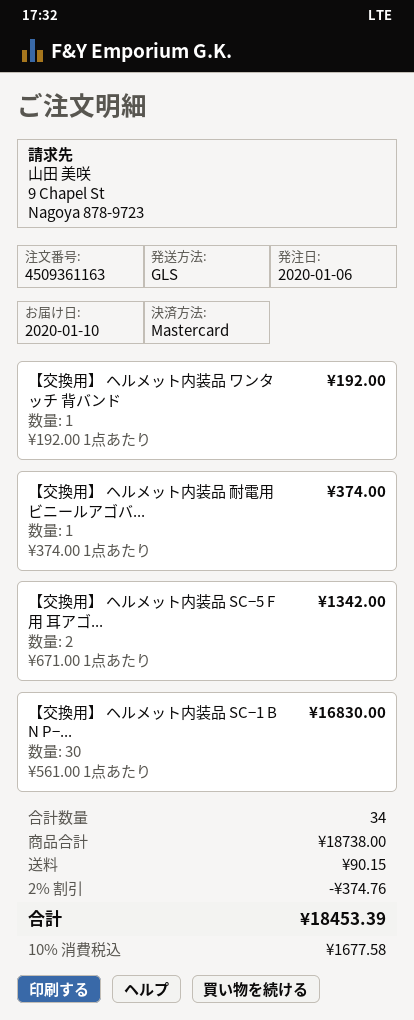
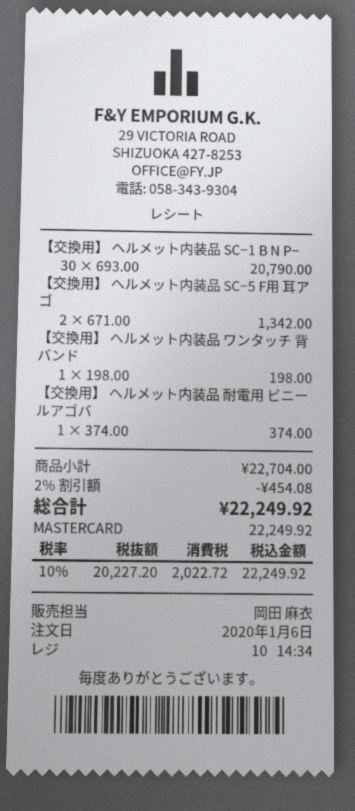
【交換用】 ヘルメット内装品 ワンタッチ 背バンド: 1 x 192.00 = 192.00 -> 1 x 198.00 = 198.00
【交換用】 ヘルメット内装品 SC−1 B N P−...: 30 x 561.00 = 16830.00 -> 30 x 693.00 = 20790.00
subtotal: 18738.00 -> 22704.00
discount: 2% = 374.76 -> 2% = 454.08
shipping: 90.15 -> none
tax: 10% = 1677.58 -> 10% = 2022.72
total: 18453.39 -> 22249.92

